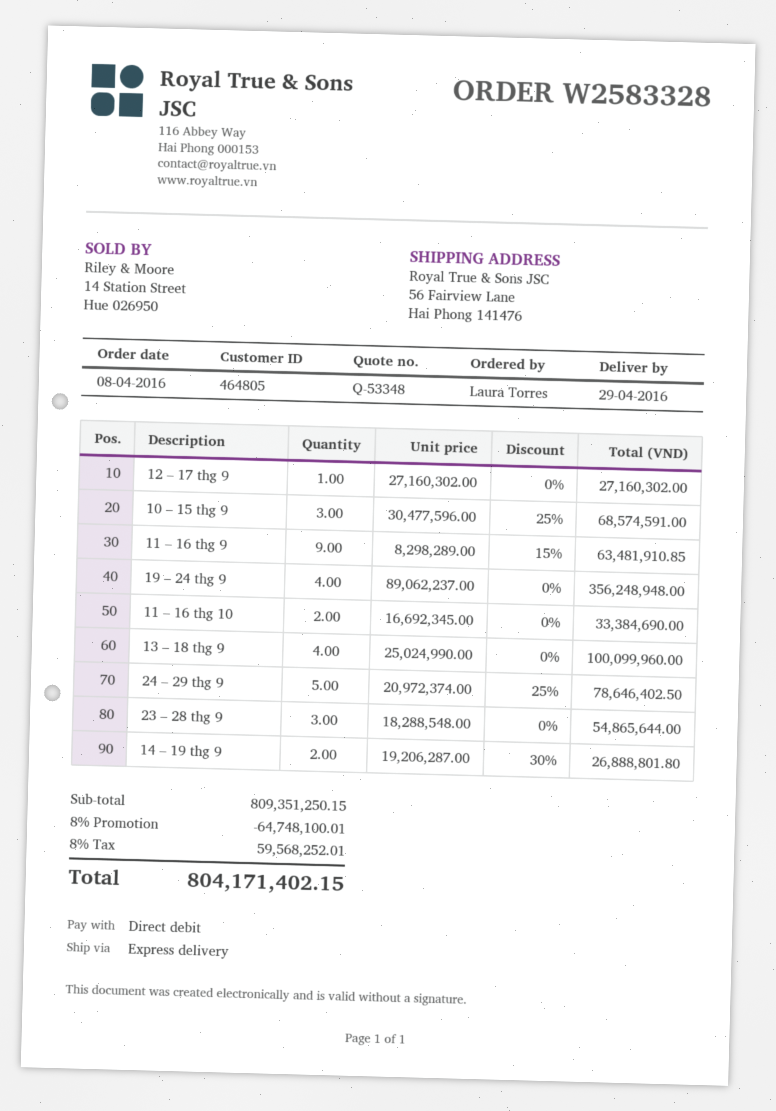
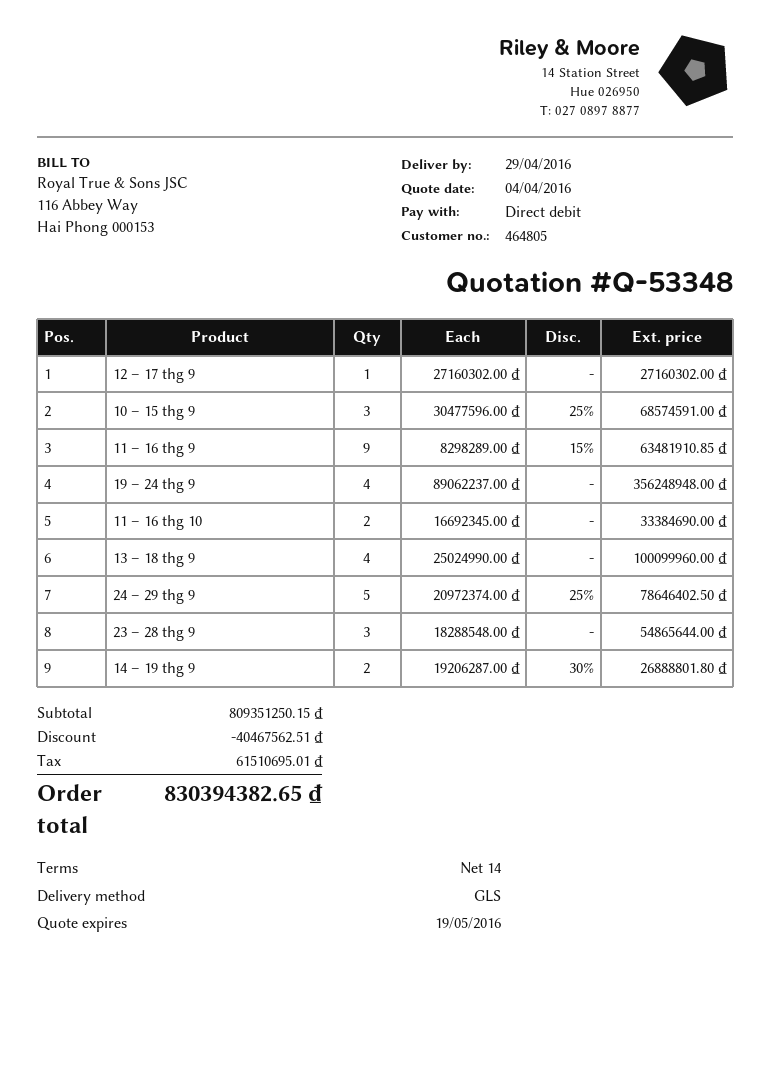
shipping method: express -> GLS
discount: 64748100.01 -> 40467562.51
tax: 59568252.01 -> 61510695.01
total: 804171402.15 -> 830394382.65

